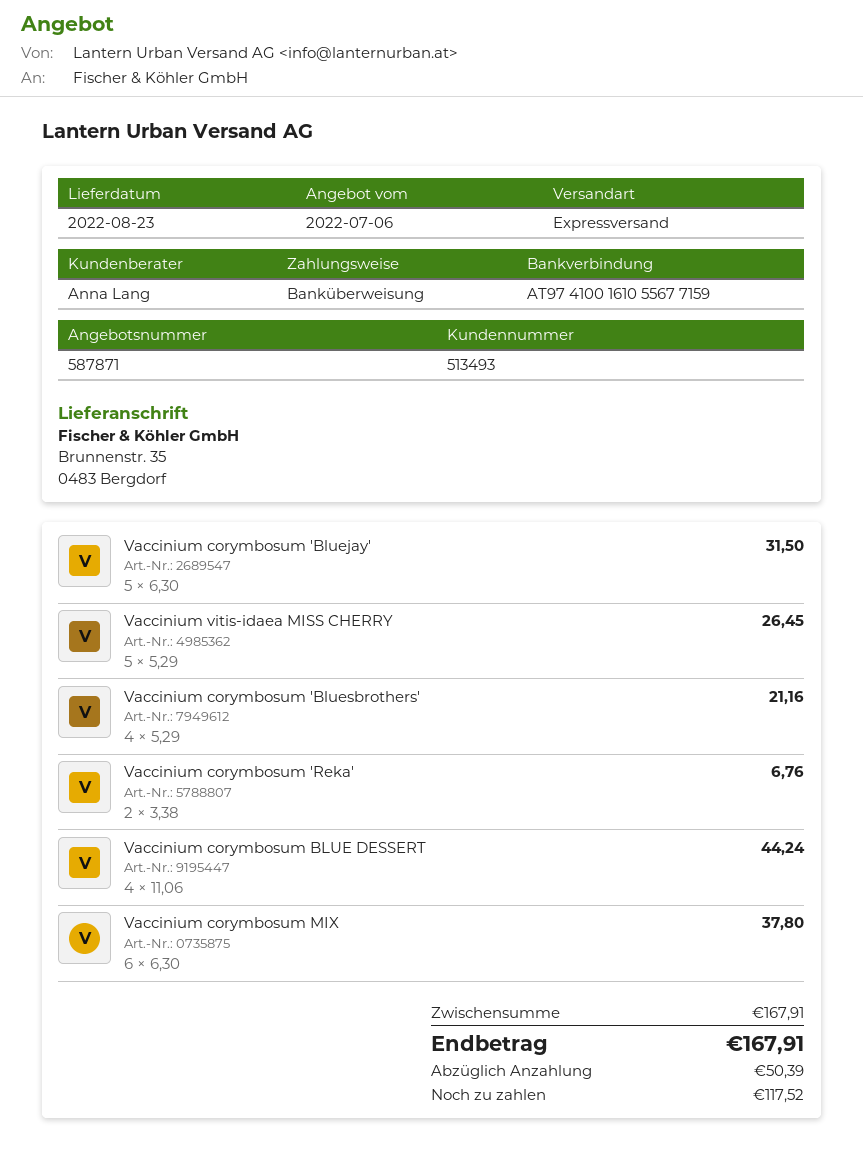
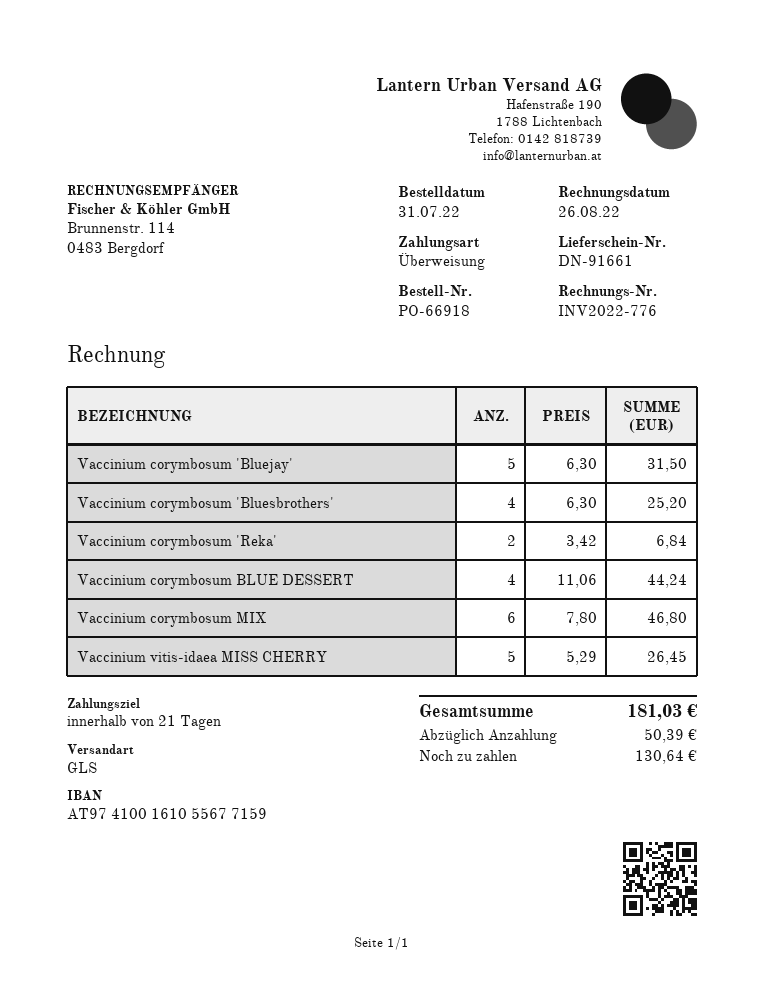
shipping method: express -> GLS
Vaccinium corymbosum 'Bluesbrothers': 4 x 5.29 = 21.16 -> 4 x 6.30 = 25.20
Vaccinium corymbosum 'Reka': 2 x 3.38 = 6.76 -> 2 x 3.42 = 6.84
Vaccinium corymbosum MIX: 6 x 6.30 = 37.80 -> 6 x 7.80 = 46.80
total: 167.91 -> 181.03
balance: 117.52 -> 130.64

